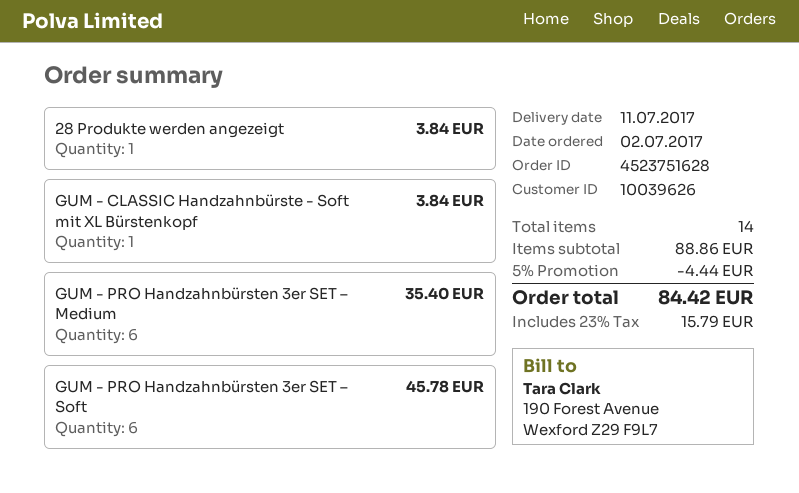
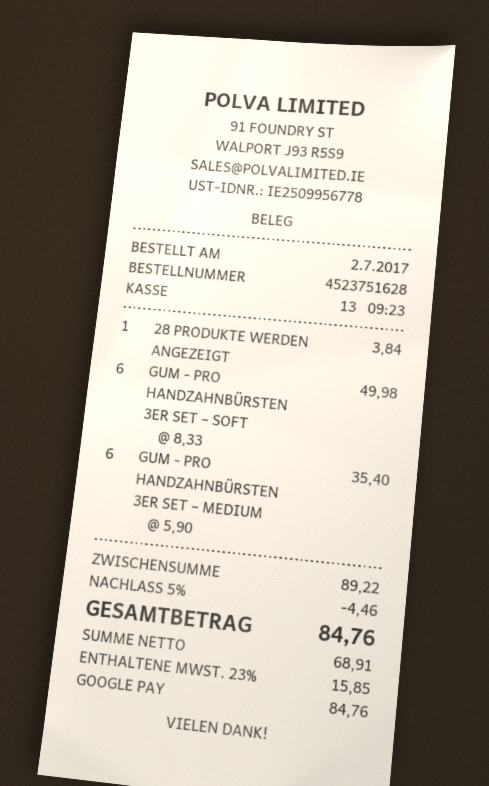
GUM - CLASSIC Handzahnbürste - Soft mit XL Bürstenkopf: 1 for 3.84 -> none
GUM - PRO Handzahnbürsten 3er SET – Soft: 6 for 45.78 -> 6 for 49.98
subtotal: 88.86 -> 89.22
discount: 5% = 4.44 -> 5% = 4.46
tax: 23% = 15.79 -> 23% = 15.85
total: 84.42 -> 84.76

